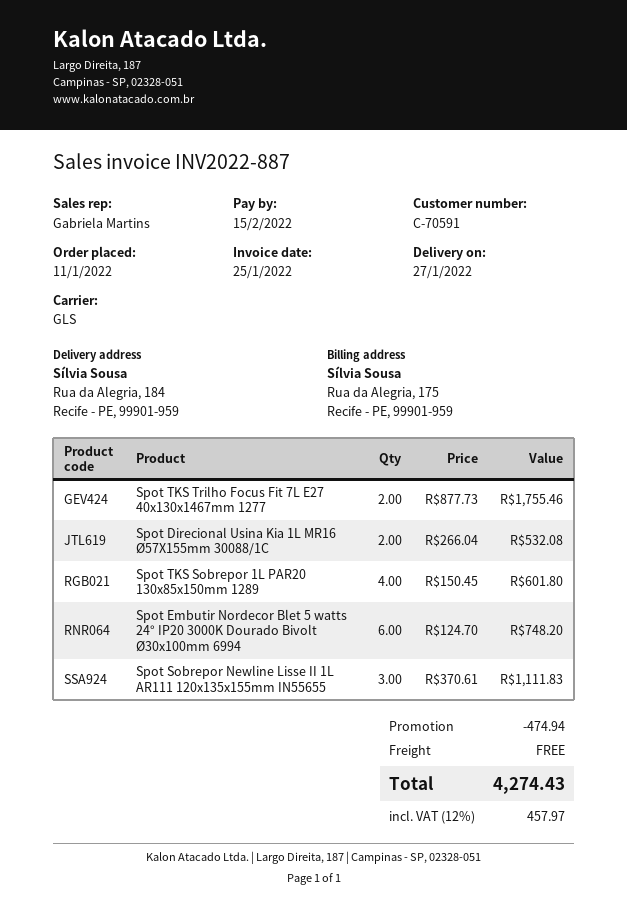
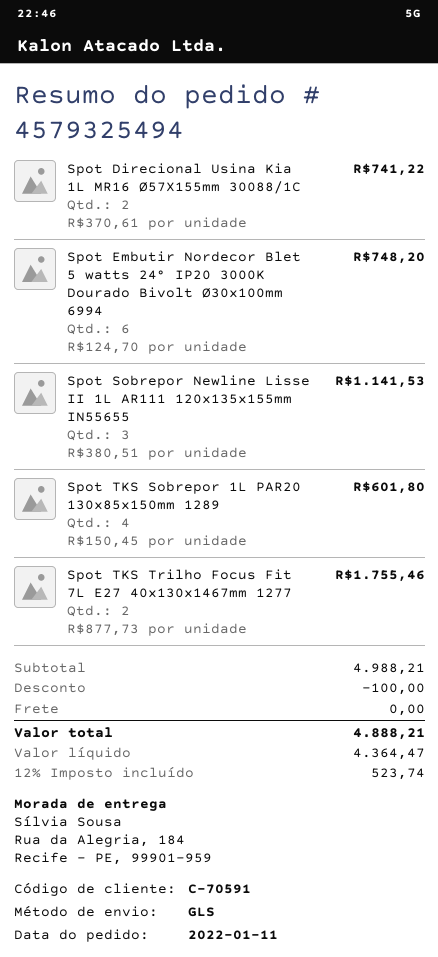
Spot Direcional Usina Kia 1L MR16 Ø57X155mm 30088/1C: 2 x 266.04 = 532.08 -> 2 x 370.61 = 741.22
Spot Sobrepor Newline Lisse II 1L AR111 120x135x155mm IN55655: 3 x 370.61 = 1111.83 -> 3 x 380.51 = 1141.53
discount: 474.94 -> 100.00
tax: 12% = 457.97 -> 12% = 523.74
total: 4274.43 -> 4888.21

